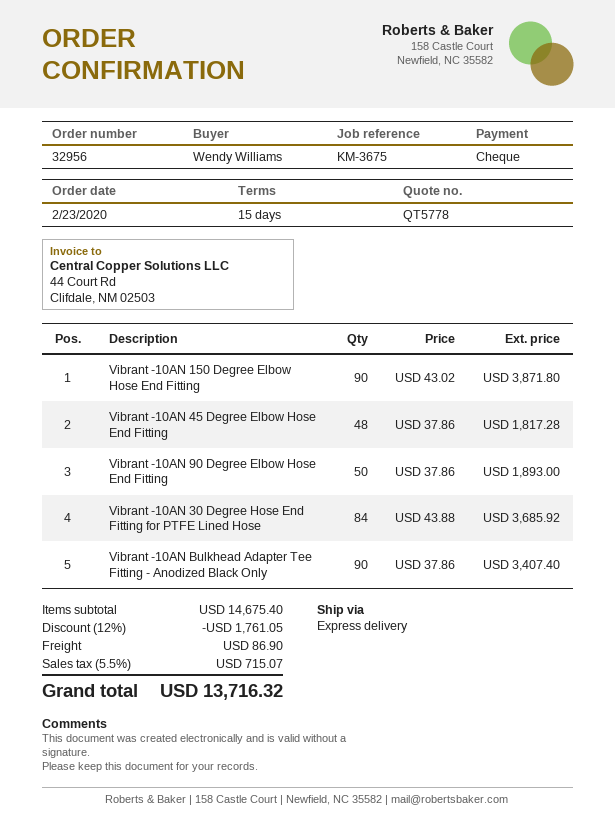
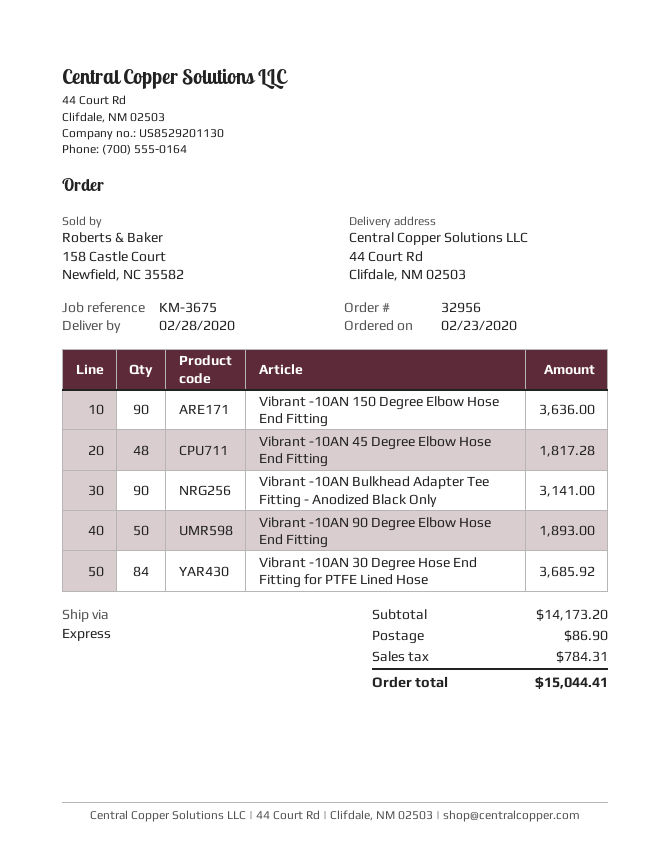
Vibrant -10AN 150 Degree Elbow Hose End Fitting: 90 for 3871.80 -> 90 for 3636.00
Vibrant -10AN Bulkhead Adapter Tee Fitting - Anodized Black Only: 90 for 3407.40 -> 90 for 3141.00
subtotal: 14675.40 -> 14173.20
discount: 12% = 1761.05 -> none
tax: 715.07 -> 784.31
total: 13716.32 -> 15044.41

